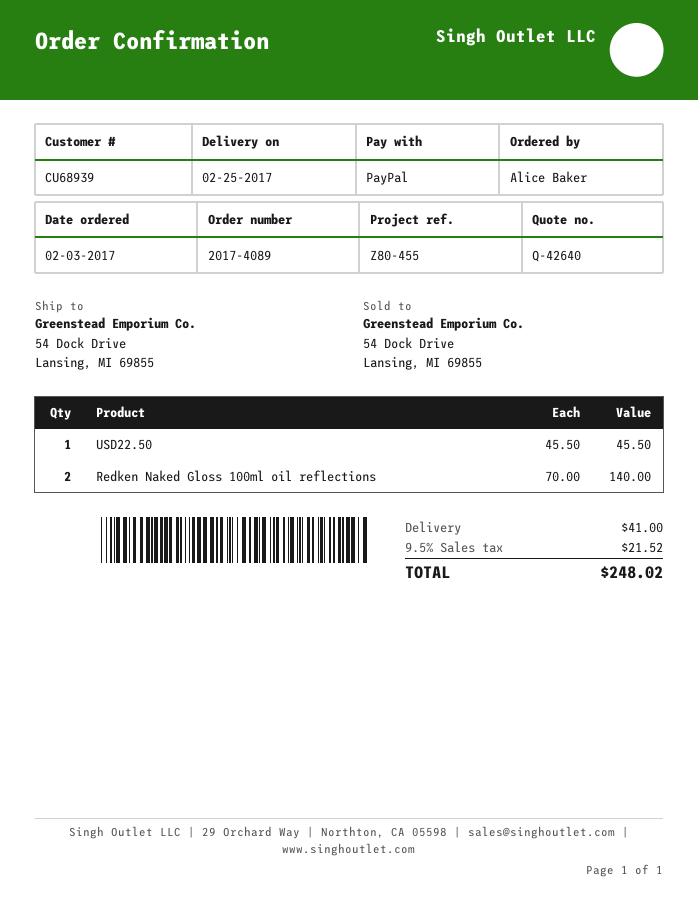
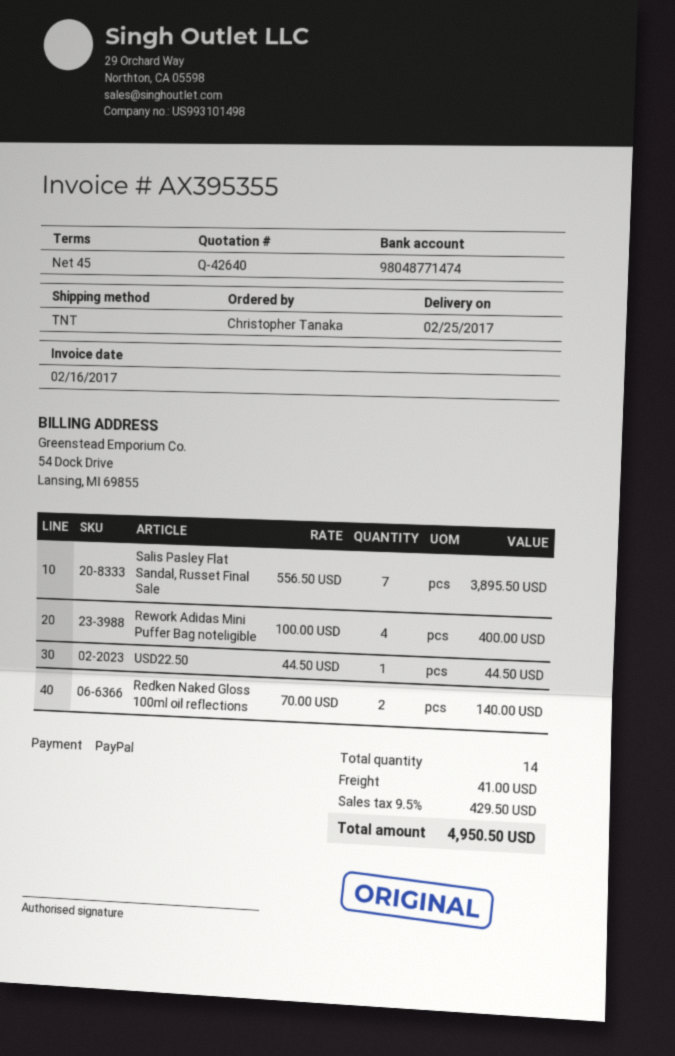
ordered by: Alice Baker -> Christopher Tanaka
USD22.50: 1 x 45.50 = 45.50 -> 1 x 44.50 = 44.50
Salis Pasley Flat Sandal, Russet Final Sale: none -> 7 x 556.50 = 3895.50
Rework Adidas Mini Puffer Bag noteligible: none -> 4 x 100.00 = 400.00
tax: 9.5% = 21.52 -> 9.5% = 429.50
total: 248.02 -> 4950.50

